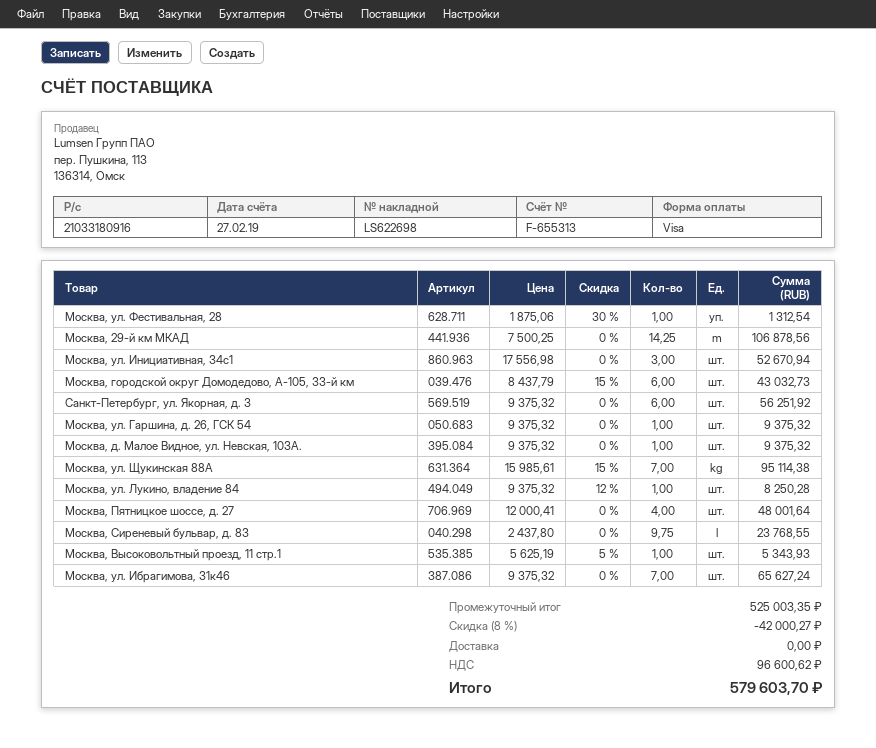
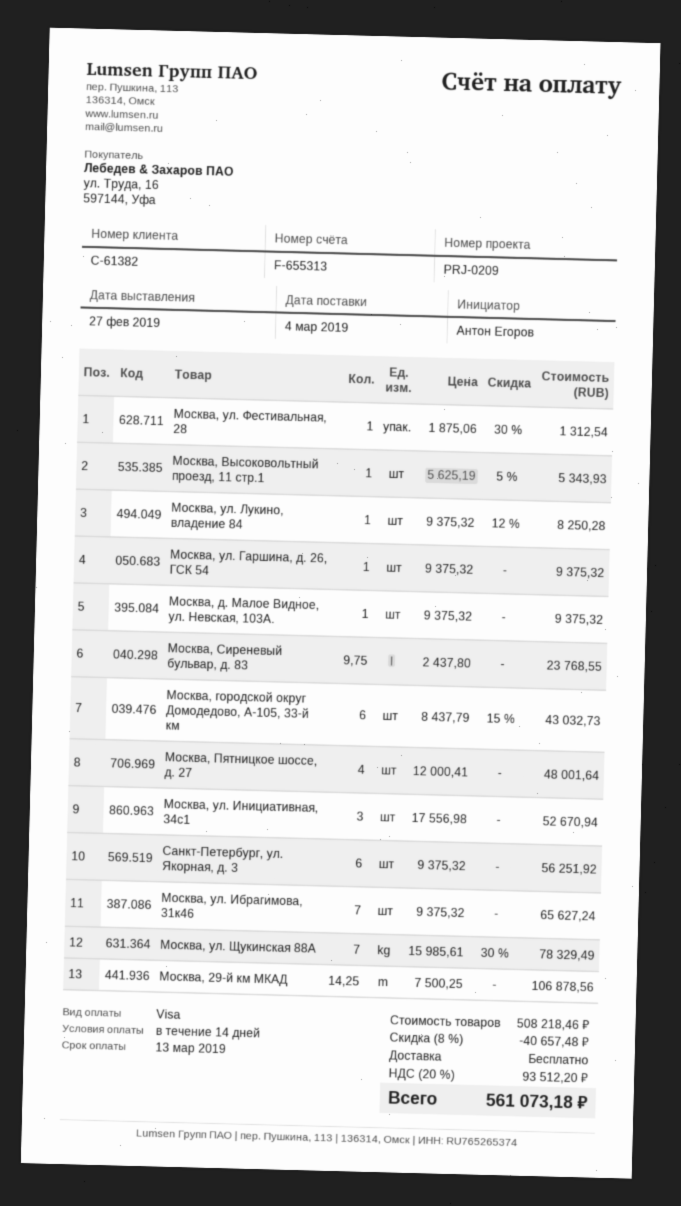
Москва, ул. Щукинская 88А: 7 x 15985.61 - 15% = 95114.38 -> 7 x 15985.61 - 30% = 78329.49
subtotal: 525003.35 -> 508218.46
discount: 8% = 42000.27 -> 8% = 40657.48
tax: 96600.62 -> 93512.20
total: 579603.70 -> 561073.18

